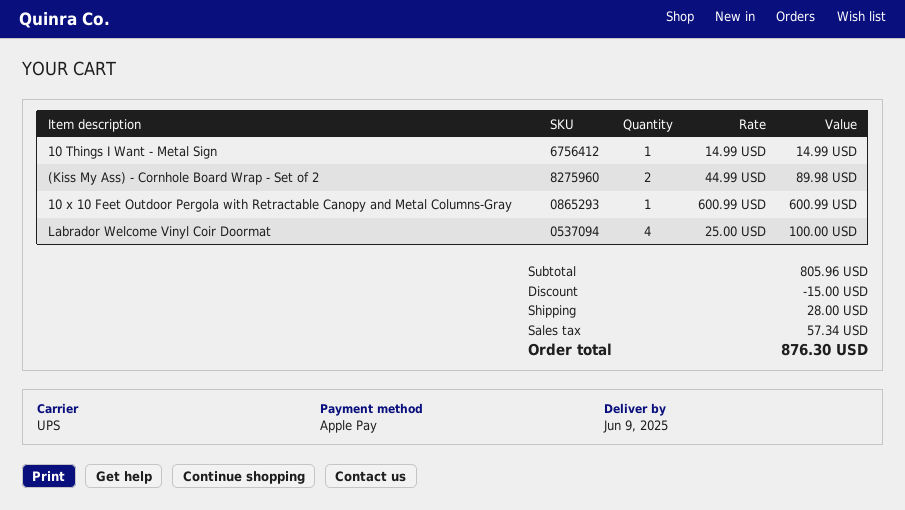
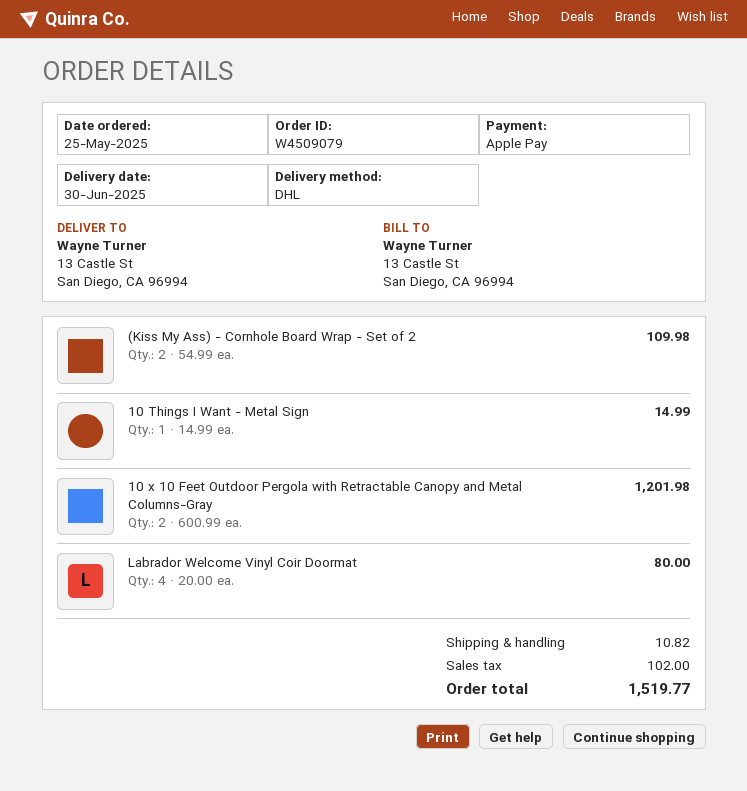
delivery date: 2025-06-09 -> 2025-06-30
shipping method: UPS -> DHL
(Kiss My Ass) - Cornhole Board Wrap - Set of 2: 2 x 44.99 = 89.98 -> 2 x 54.99 = 109.98
10 x 10 Feet Outdoor Pergola with Retractable Canopy and Metal Columns-Gray: 1 x 600.99 = 600.99 -> 2 x 600.99 = 1201.98
Labrador Welcome Vinyl Coir Doormat: 4 x 25.00 = 100.00 -> 4 x 20.00 = 80.00
discount: 15.00 -> none
shipping: 28.00 -> 10.82
tax: 57.34 -> 102.00
total: 876.30 -> 1519.77

